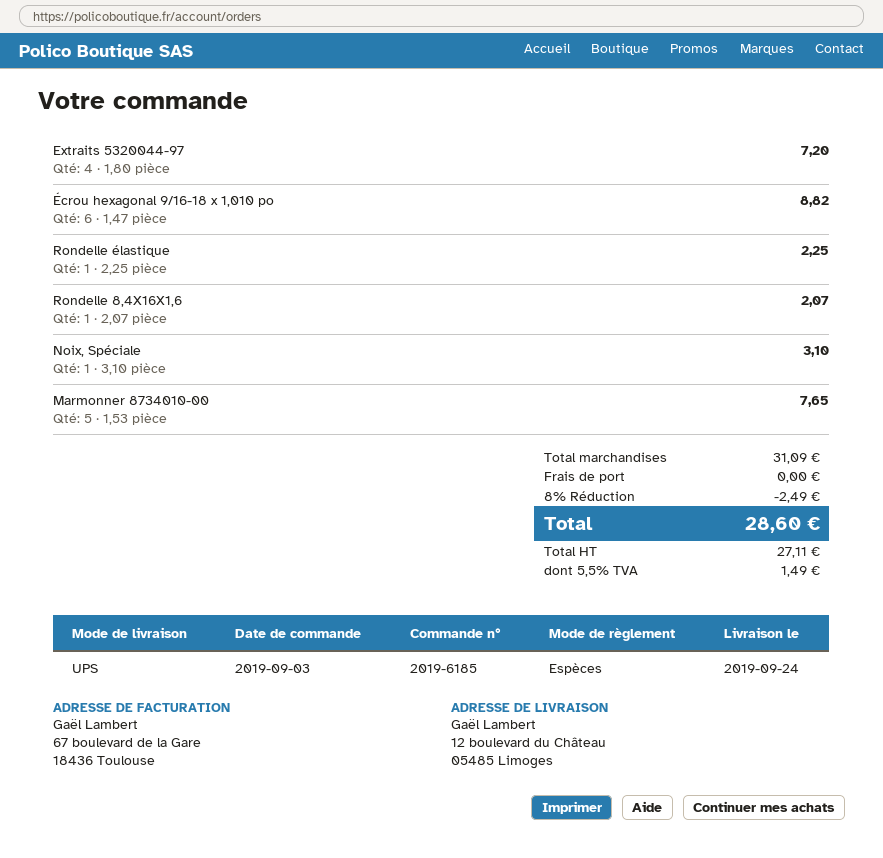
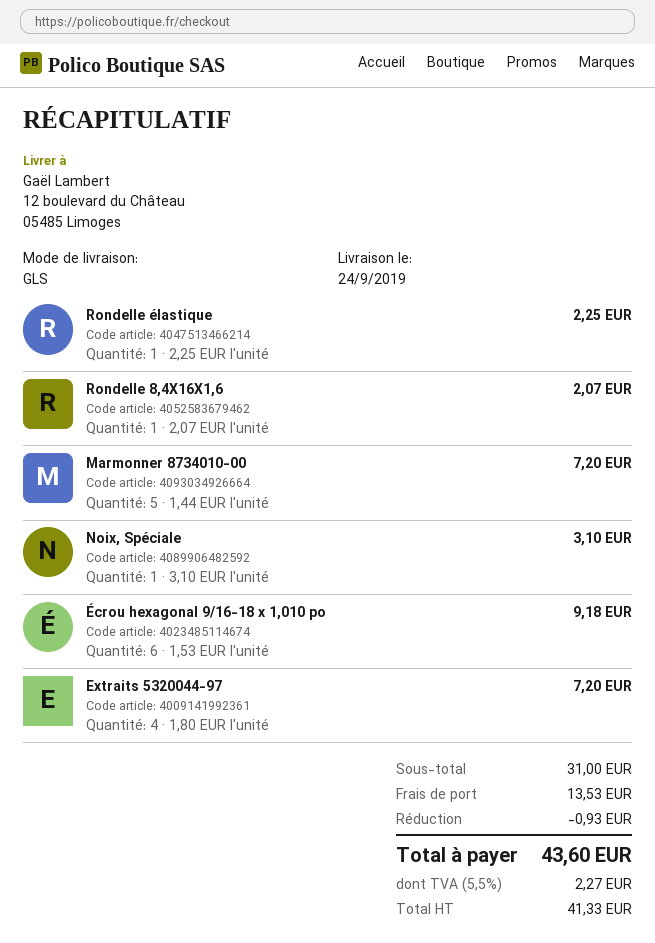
shipping method: UPS -> GLS
Écrou hexagonal 9/16-18 x 1,010 po: 6 x 1.47 = 8.82 -> 6 x 1.53 = 9.18
Marmonner 8734010-00: 5 x 1.53 = 7.65 -> 5 x 1.44 = 7.20
subtotal: 31.09 -> 31.00
discount: 2.49 -> 0.93
shipping: 0.00 -> 13.53
net: 27.11 -> 41.33
tax: 5.5% = 1.49 -> 5.5% = 2.27
total: 28.60 -> 43.60

